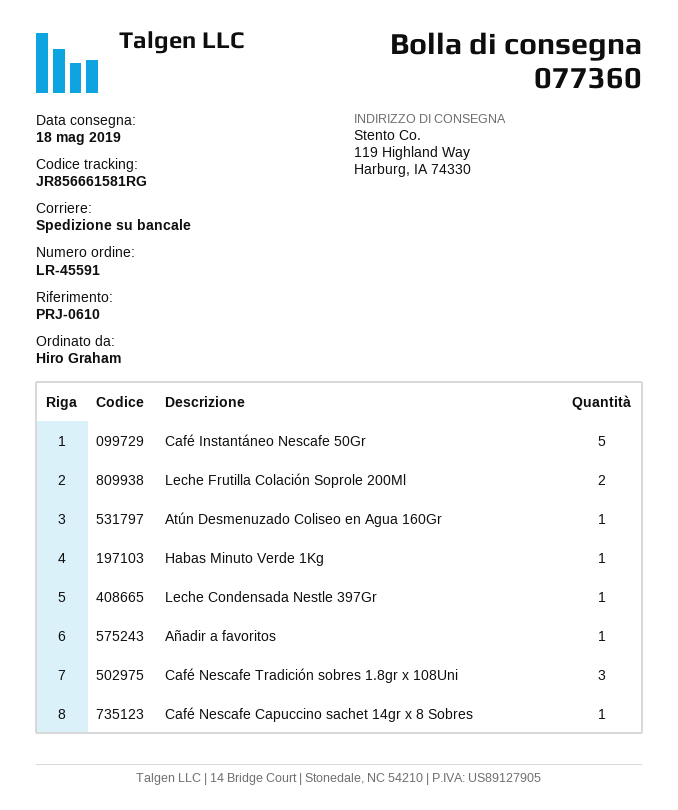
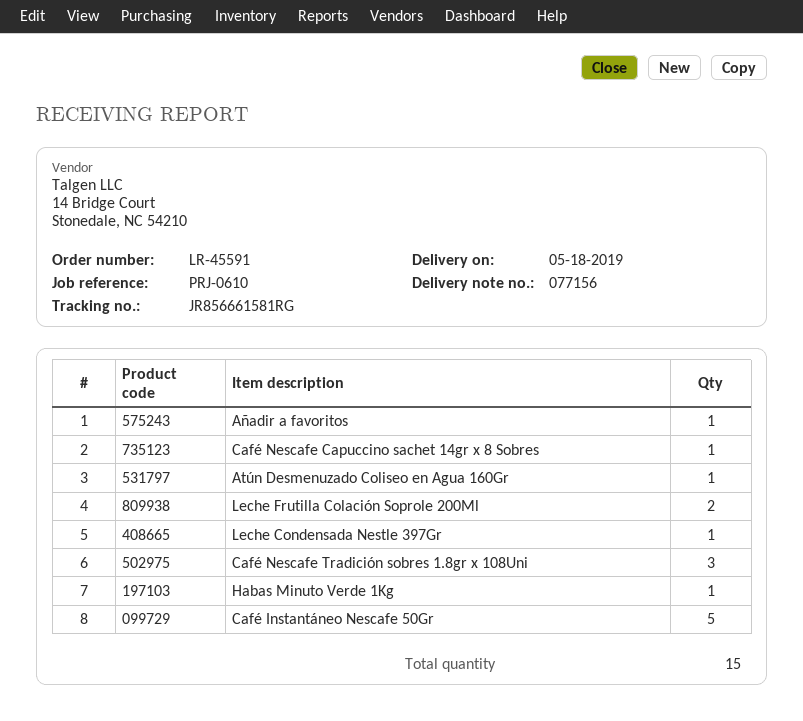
delivery note number: 077360 -> 077156

